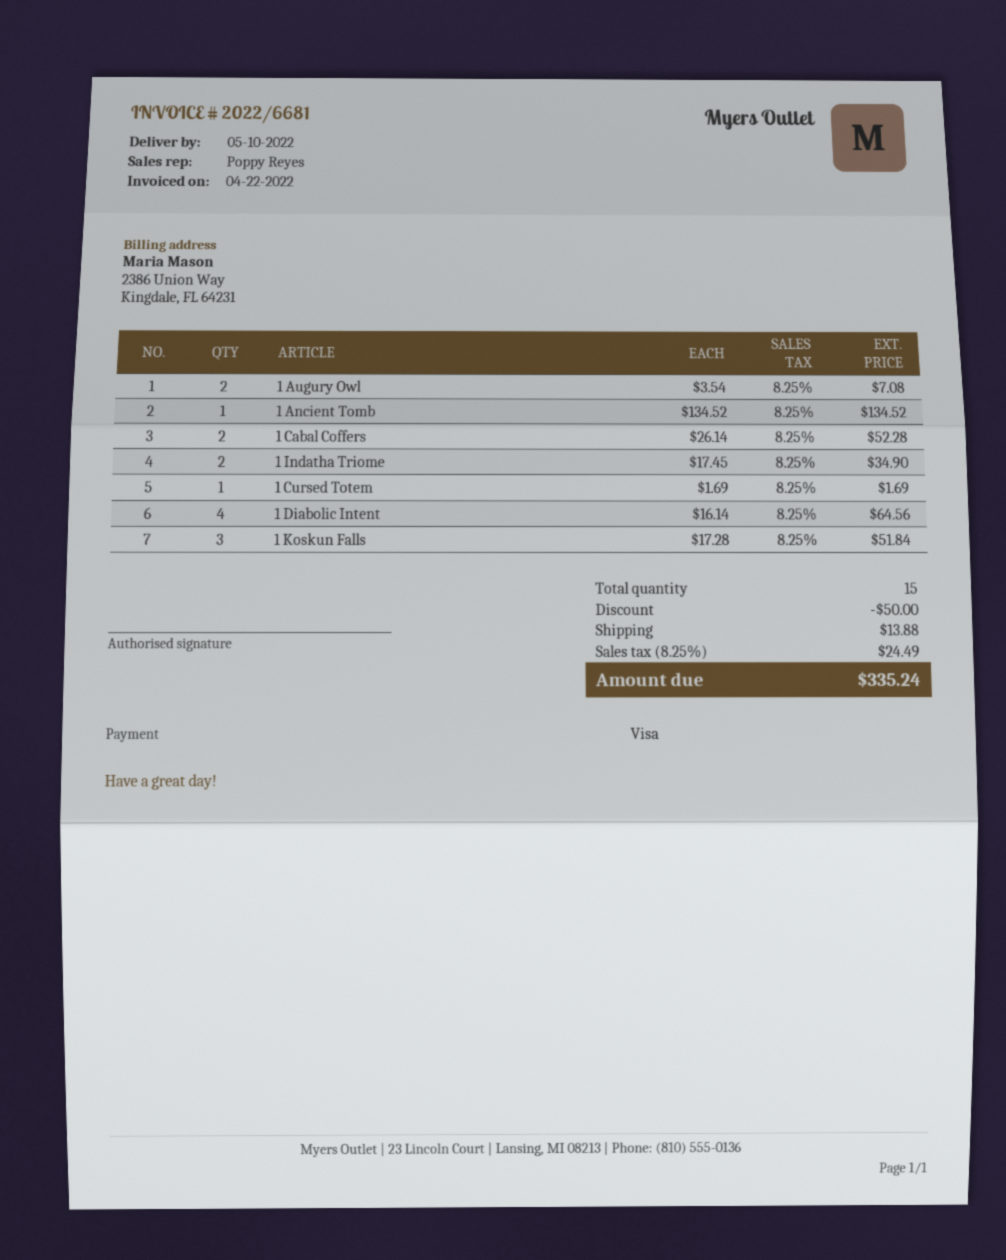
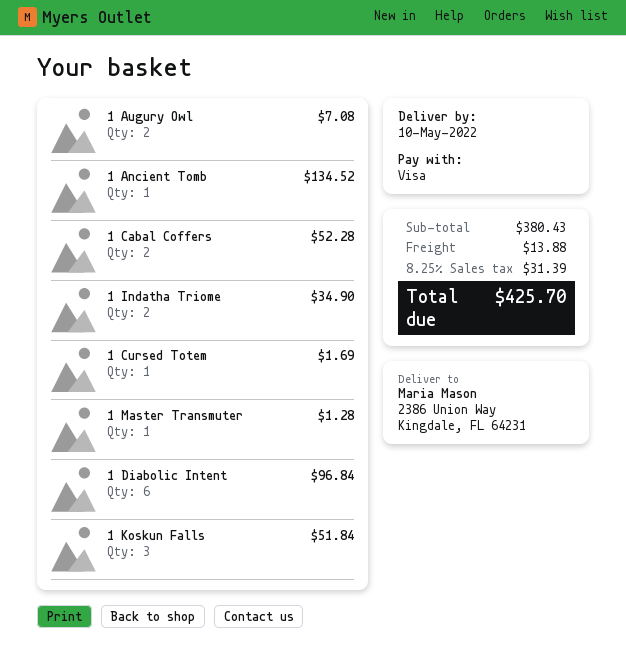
1 Diabolic Intent: 4 for 64.56 -> 6 for 96.84
1 Master Transmuter: none -> 1 for 1.28
discount: 50.00 -> none
tax: 8.25% = 24.49 -> 8.25% = 31.39
total: 335.24 -> 425.70

